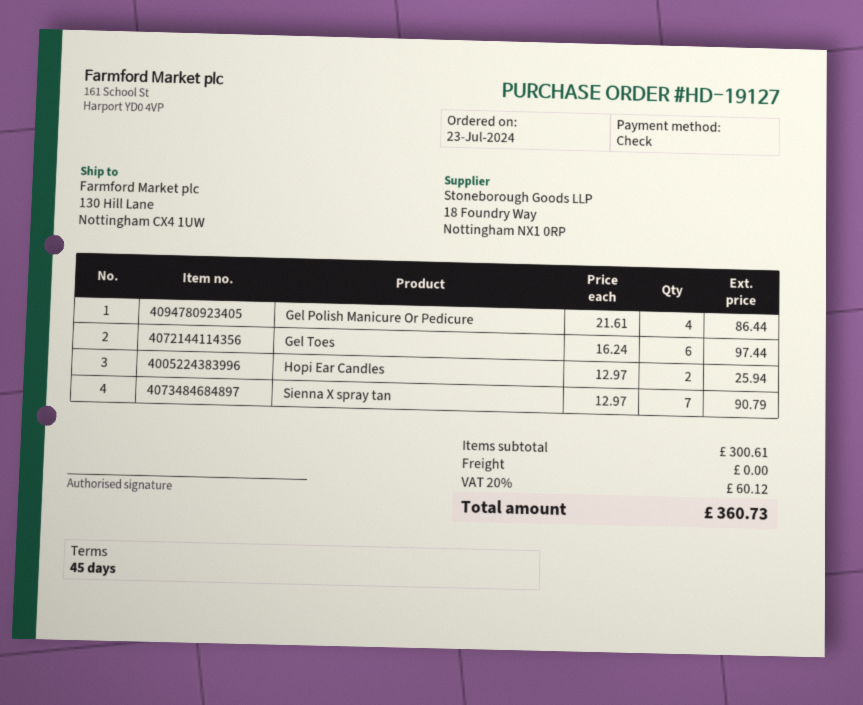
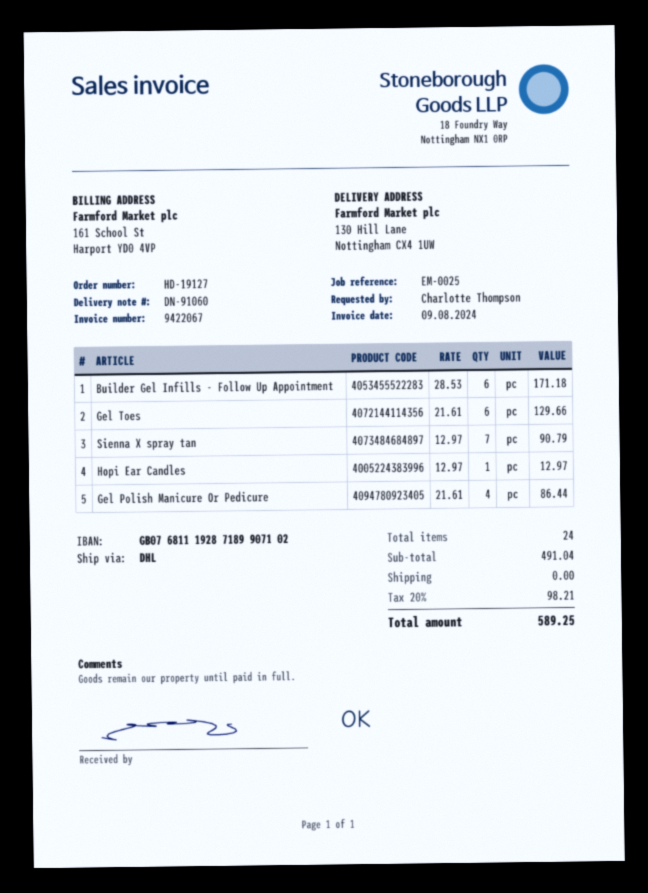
Gel Toes: 6 x 16.24 = 97.44 -> 6 x 21.61 = 129.66
Hopi Ear Candles: 2 x 12.97 = 25.94 -> 1 x 12.97 = 12.97
Builder Gel Infills - Follow Up Appointment: none -> 6 x 28.53 = 171.18
subtotal: 300.61 -> 491.04
tax: 20% = 60.12 -> 20% = 98.21
total: 360.73 -> 589.25

